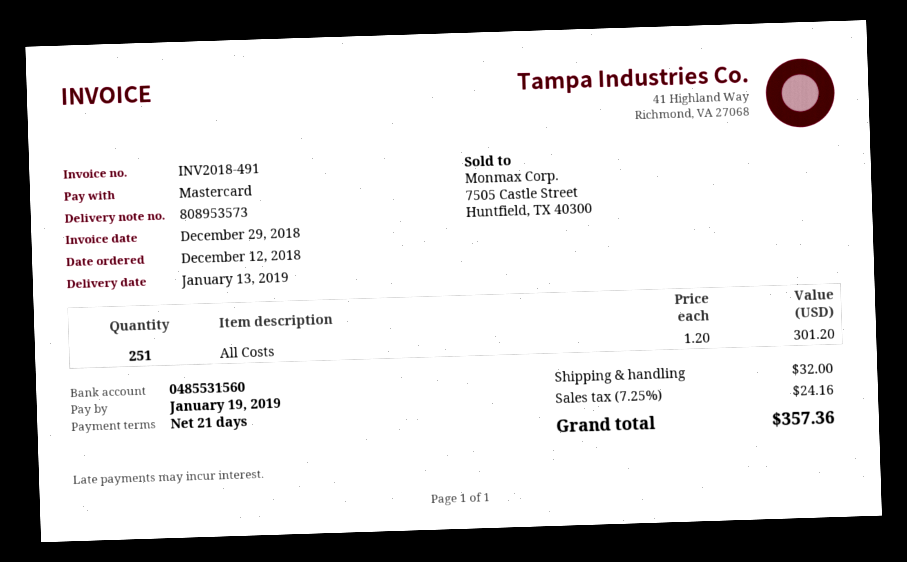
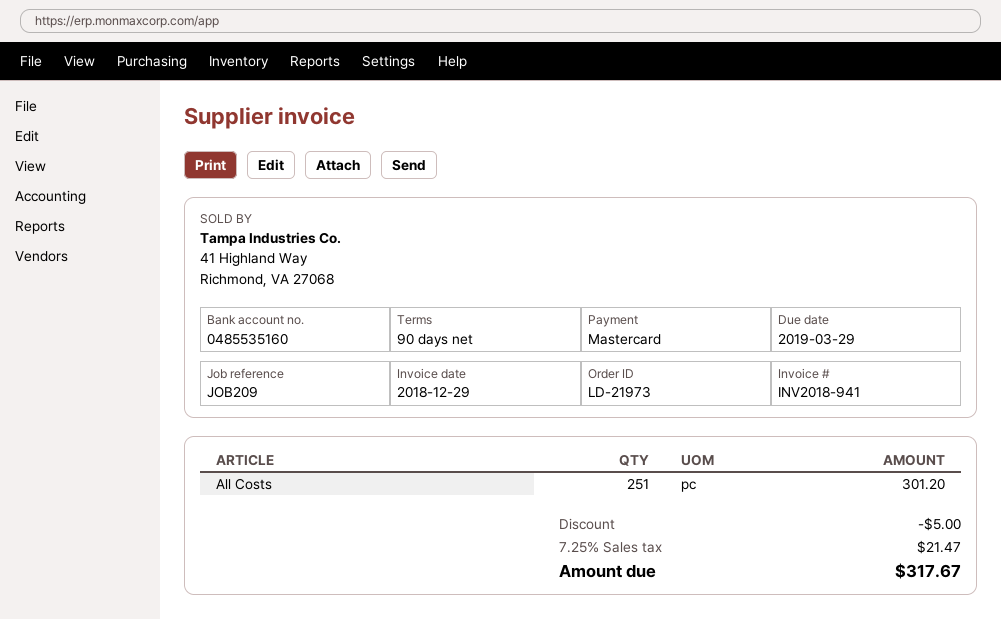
invoice number: INV2018-491 -> INV2018-941
payment terms: 21 days -> 90 days
due date: 2019-01-19 -> 2019-03-29
bank account: 0485531560 -> 0485535160
discount: none -> 5.00
shipping: 32.00 -> none
tax: 7.25% = 24.16 -> 7.25% = 21.47
total: 357.36 -> 317.67

